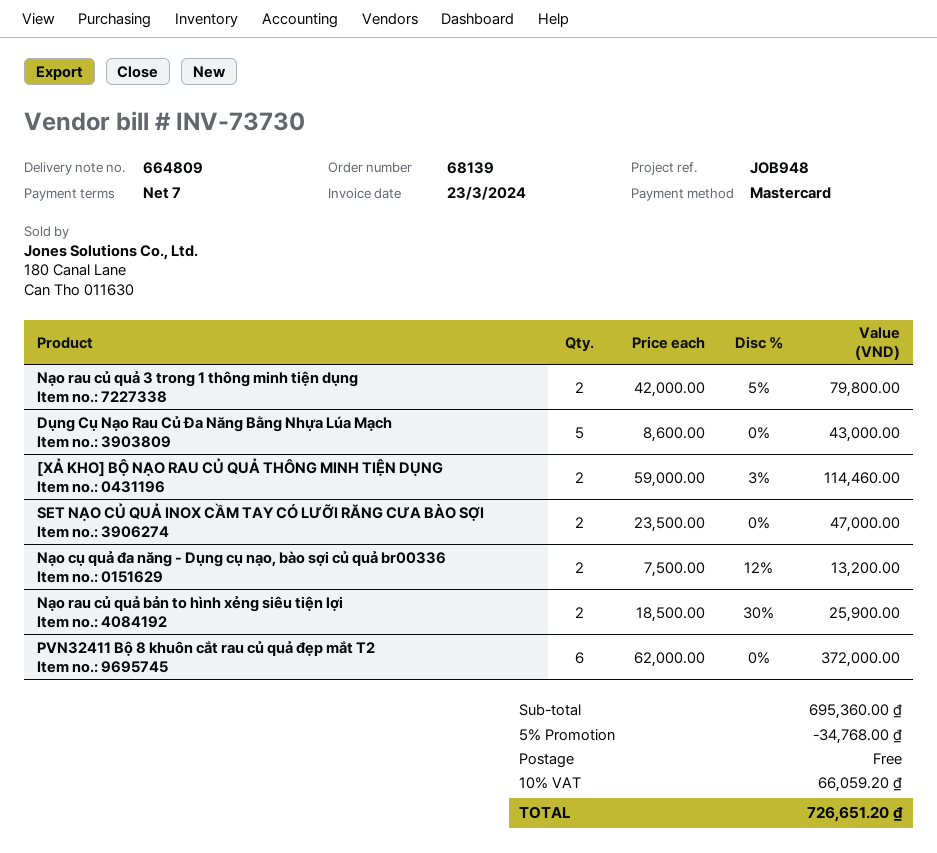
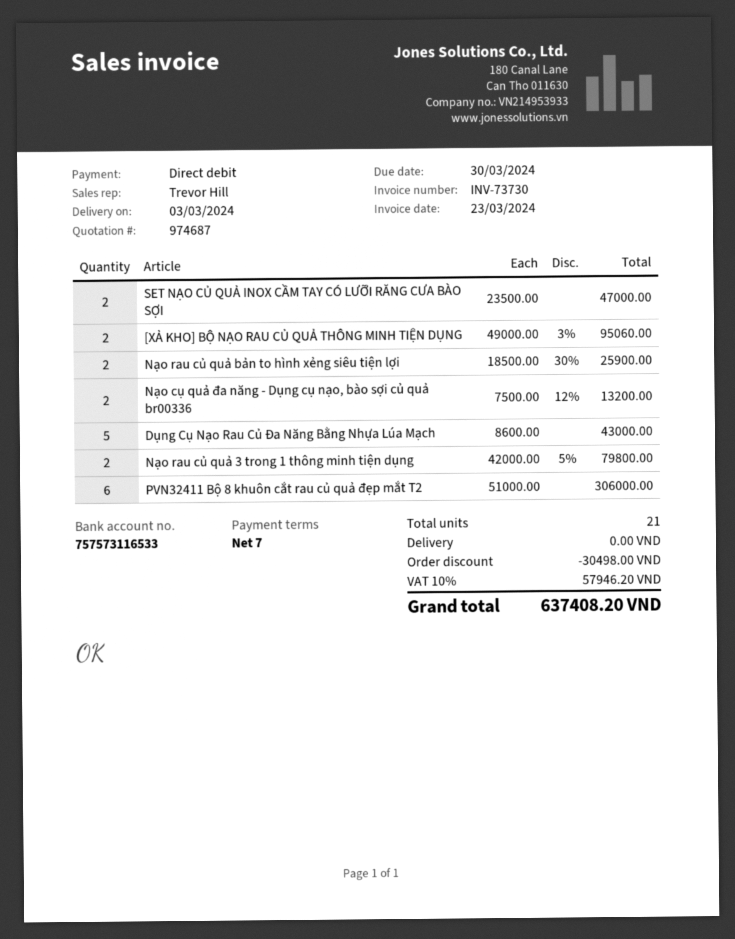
payment method: Mastercard -> direct debit
[XẢ KHO] BỘ NẠO RAU CỦ QUẢ THÔNG MINH TIỆN DỤNG: 2 x 59000.00 - 3% = 114460.00 -> 2 x 49000.00 - 3% = 95060.00
PVN32411 Bộ 8 khuôn cắt rau củ quả đẹp mắt T2: 6 x 62000.00 = 372000.00 -> 6 x 51000.00 = 306000.00
discount: 34768.00 -> 30498.00
tax: 10% = 66059.20 -> 10% = 57946.20
total: 726651.20 -> 637408.20

